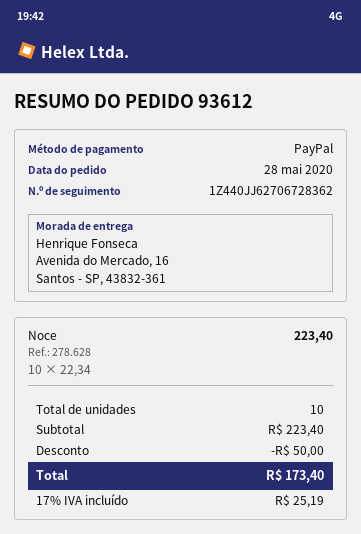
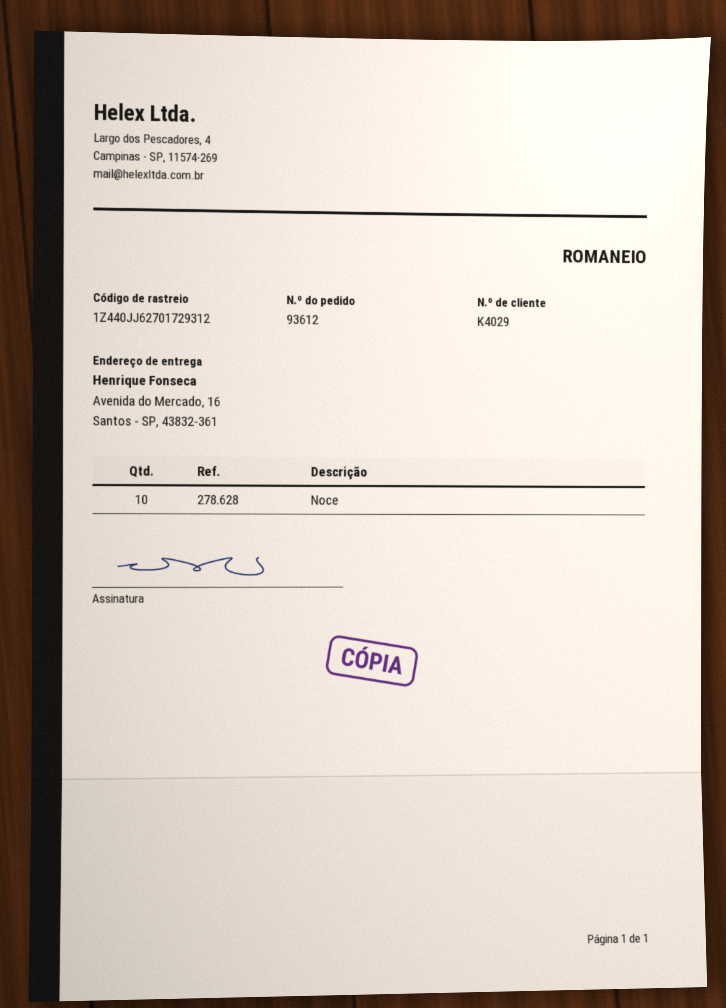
tracking number: 1Z440JJ62706728362 -> 1Z440JJ62701729312

